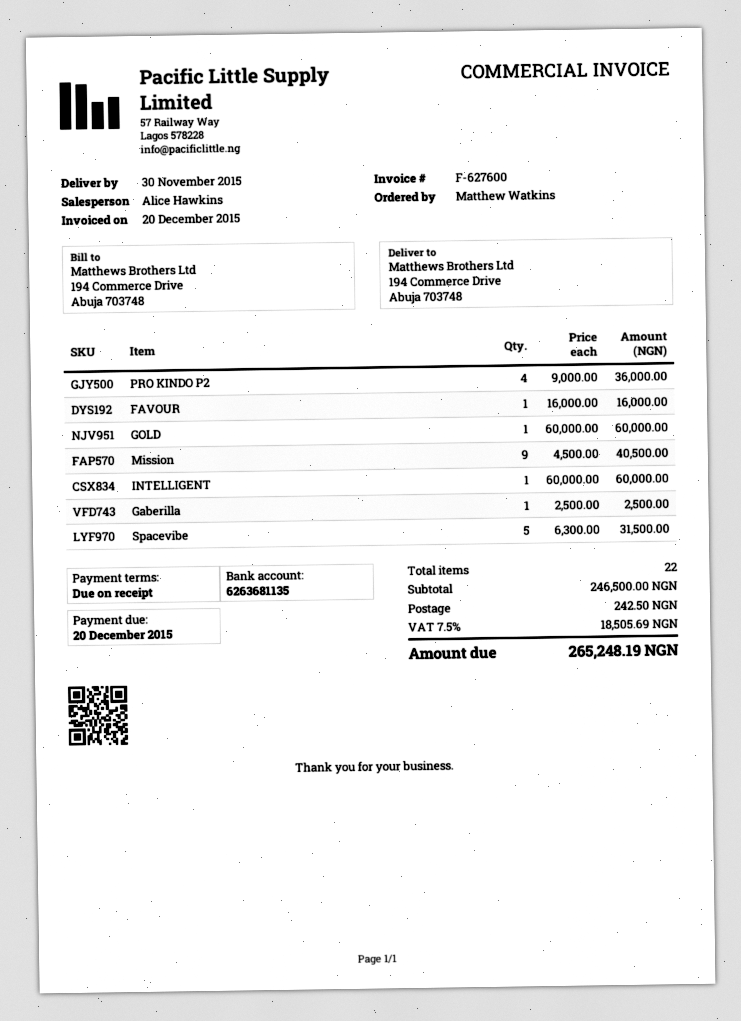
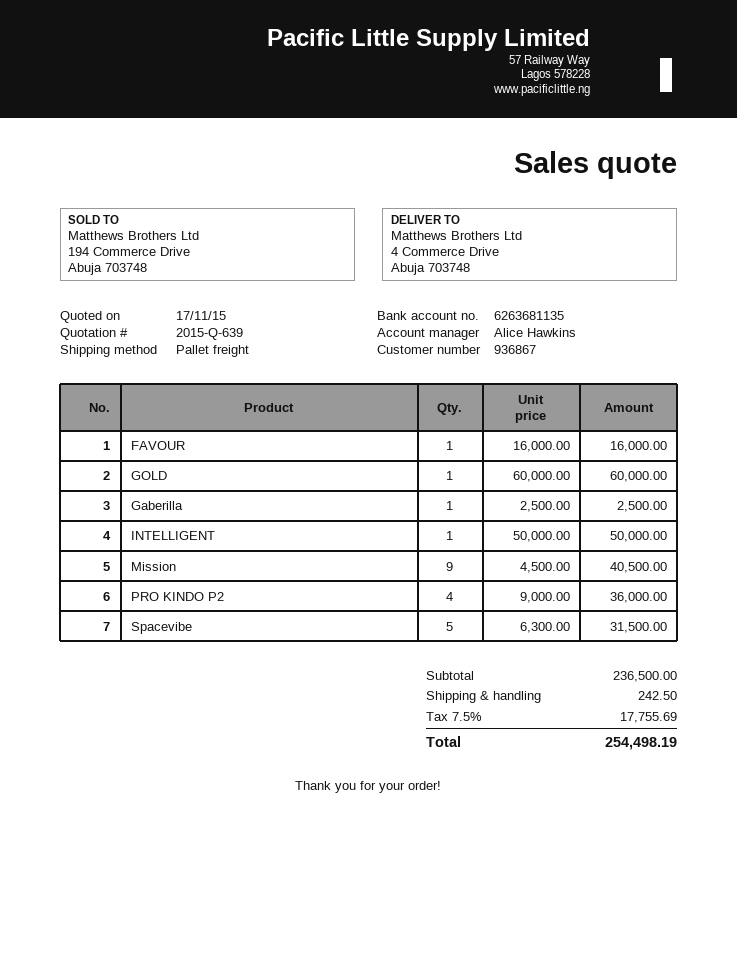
ship to: 194 Commerce Drive, Abuja 703748 -> 4 Commerce Drive, Abuja 703748
INTELLIGENT: 1 x 60000.00 = 60000.00 -> 1 x 50000.00 = 50000.00
subtotal: 246500.00 -> 236500.00
tax: 7.5% = 18505.69 -> 7.5% = 17755.69
total: 265248.19 -> 254498.19

